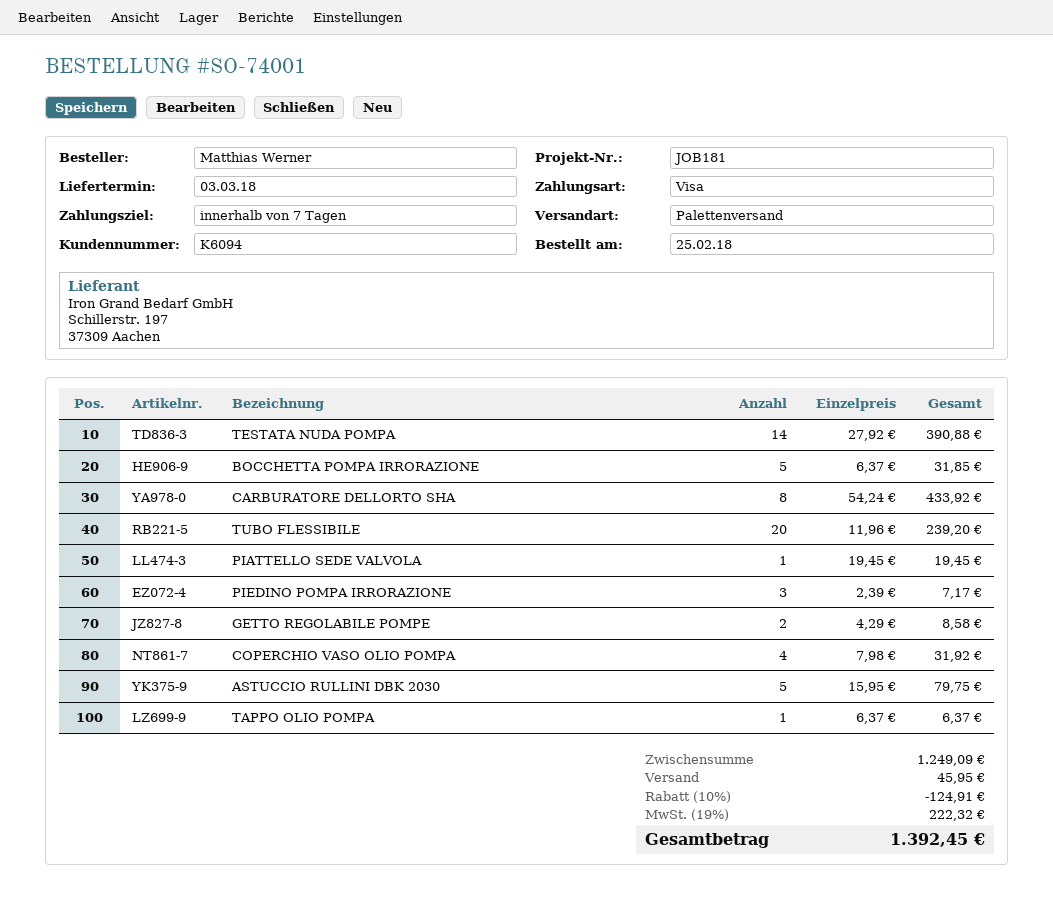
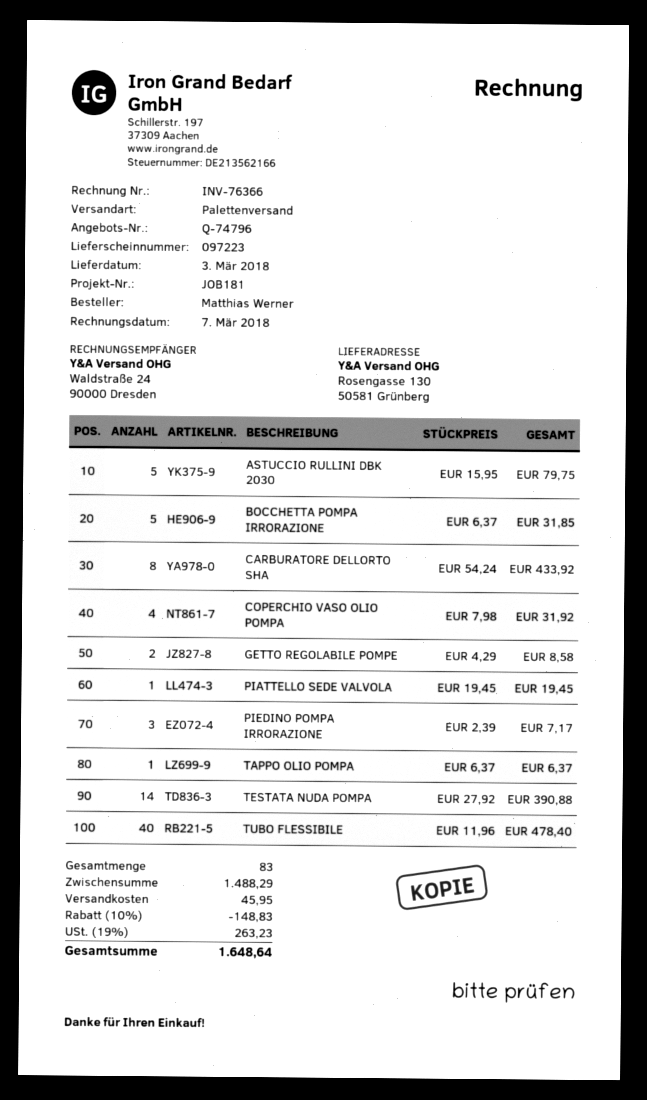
TUBO FLESSIBILE: 20 x 11.96 = 239.20 -> 40 x 11.96 = 478.40
subtotal: 1249.09 -> 1488.29
discount: 10% = 124.91 -> 10% = 148.83
tax: 19% = 222.32 -> 19% = 263.23
total: 1392.45 -> 1648.64

